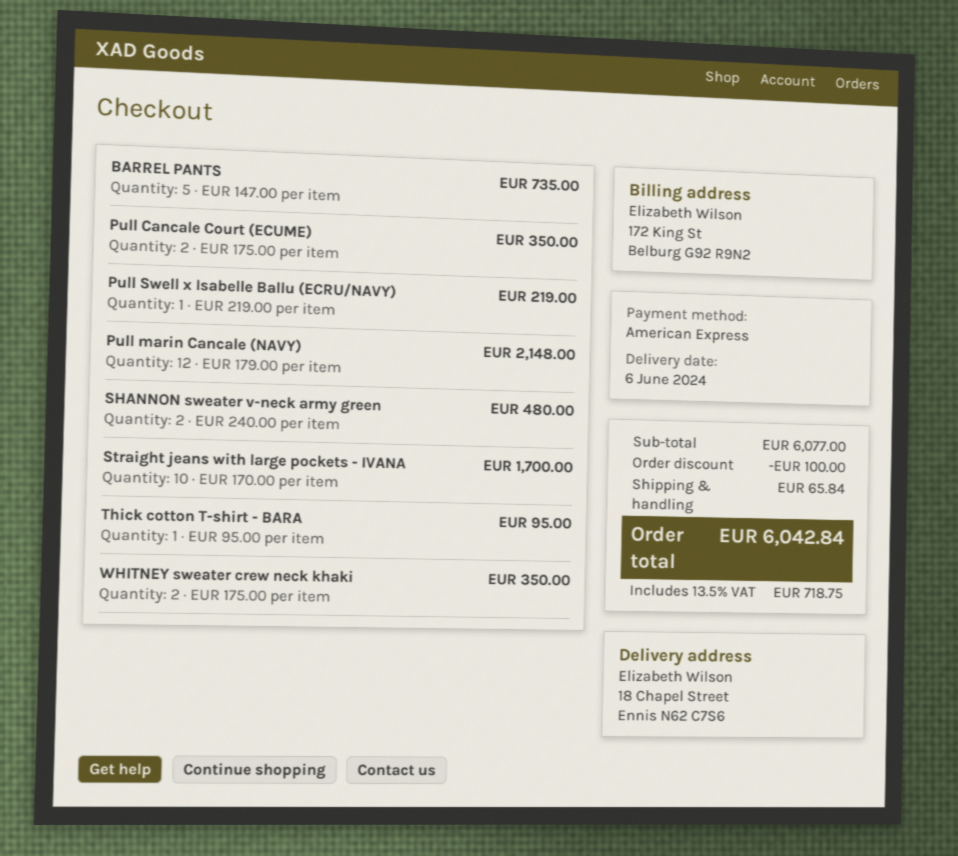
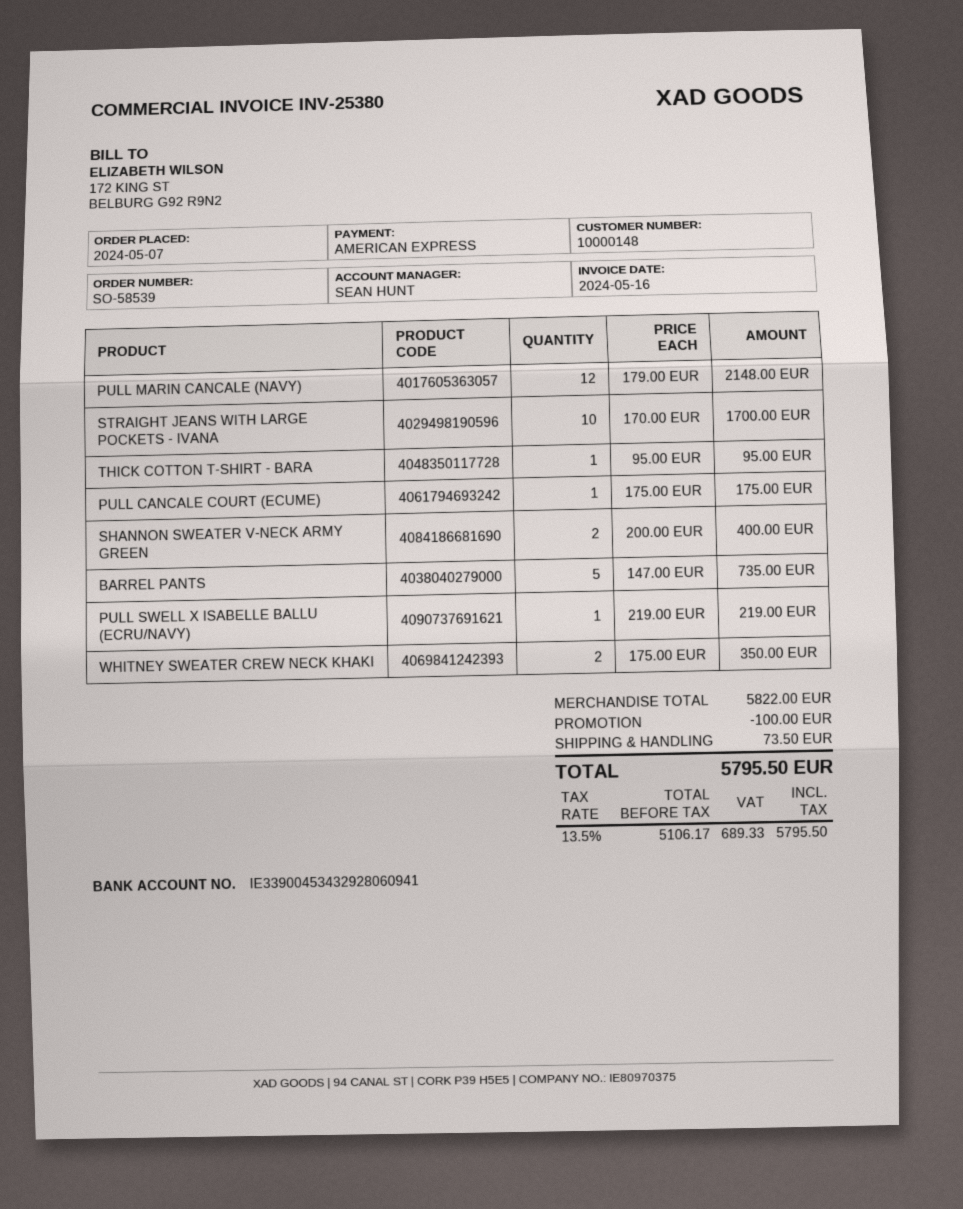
Pull Cancale Court (ECUME): 2 x 175.00 = 350.00 -> 1 x 175.00 = 175.00
SHANNON sweater v-neck army green: 2 x 240.00 = 480.00 -> 2 x 200.00 = 400.00
subtotal: 6077.00 -> 5822.00
shipping: 65.84 -> 73.50
tax: 13.5% = 718.75 -> 13.5% = 689.33
total: 6042.84 -> 5795.50

